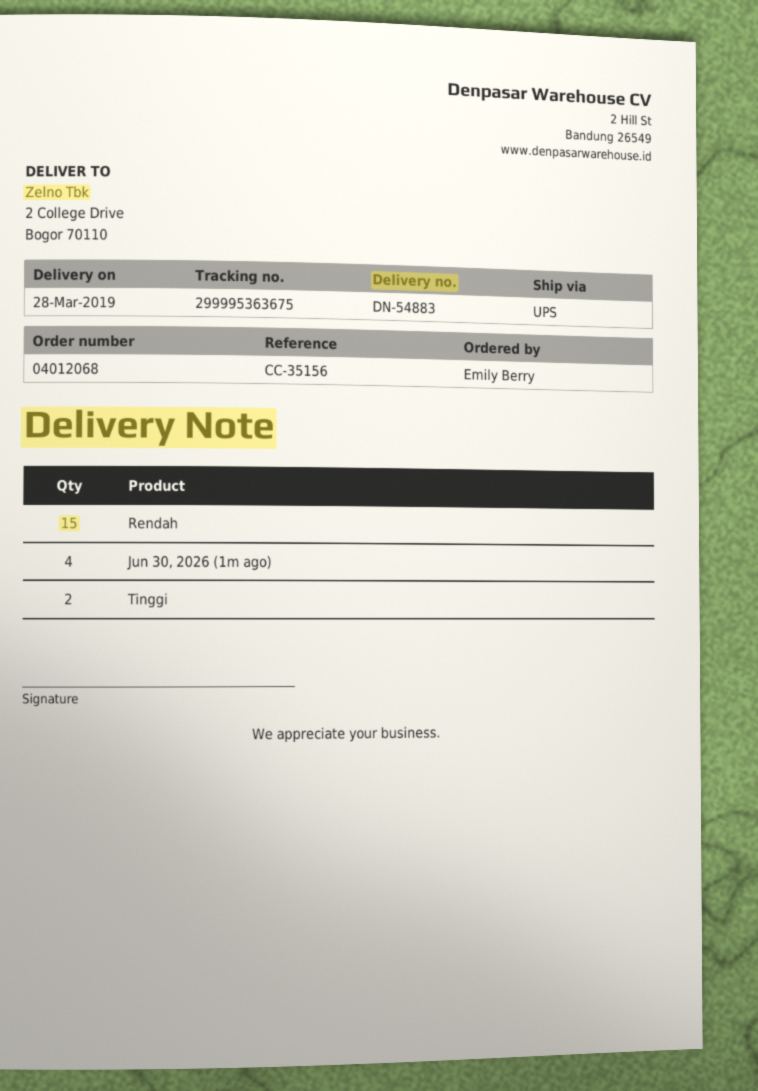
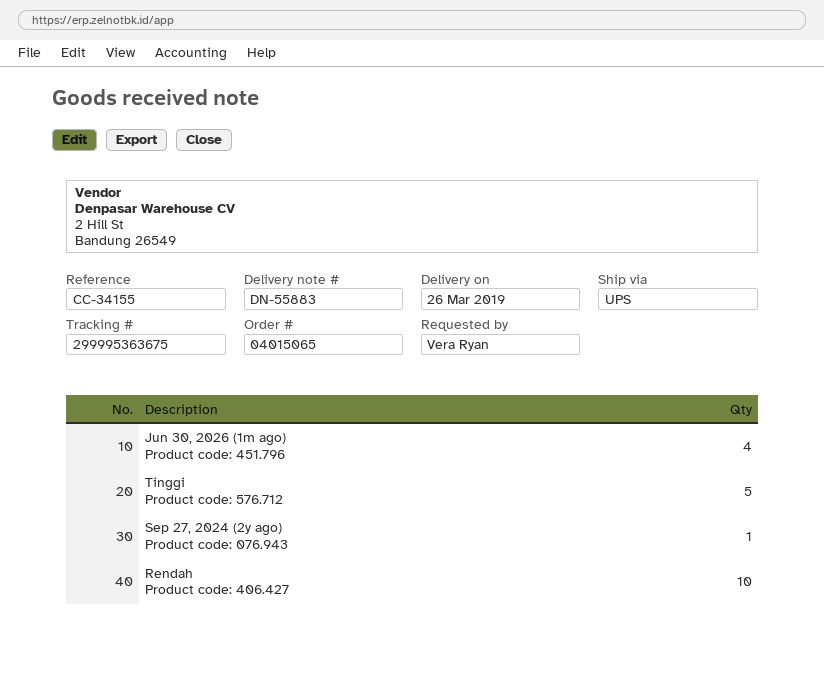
order number: 04012068 -> 04015065
delivery note number: DN-54883 -> DN-55883
delivery date: 2019-03-28 -> 2019-03-26
reference: CC-35156 -> CC-34155
ordered by: Emily Berry -> Vera Ryan
Rendah: 15 -> 10
Tinggi: 2 -> 5
Sep 27, 2024 (2y ago): none -> 1

